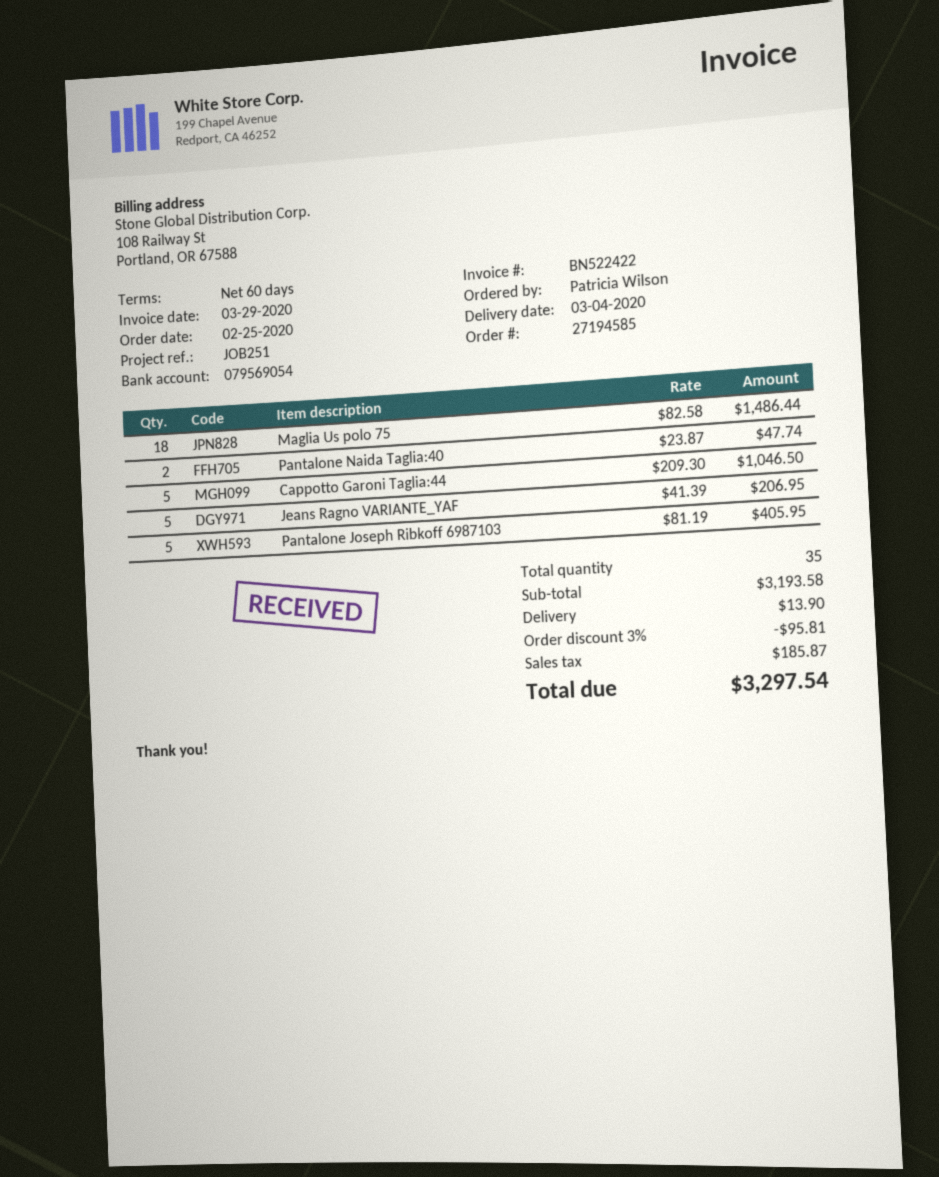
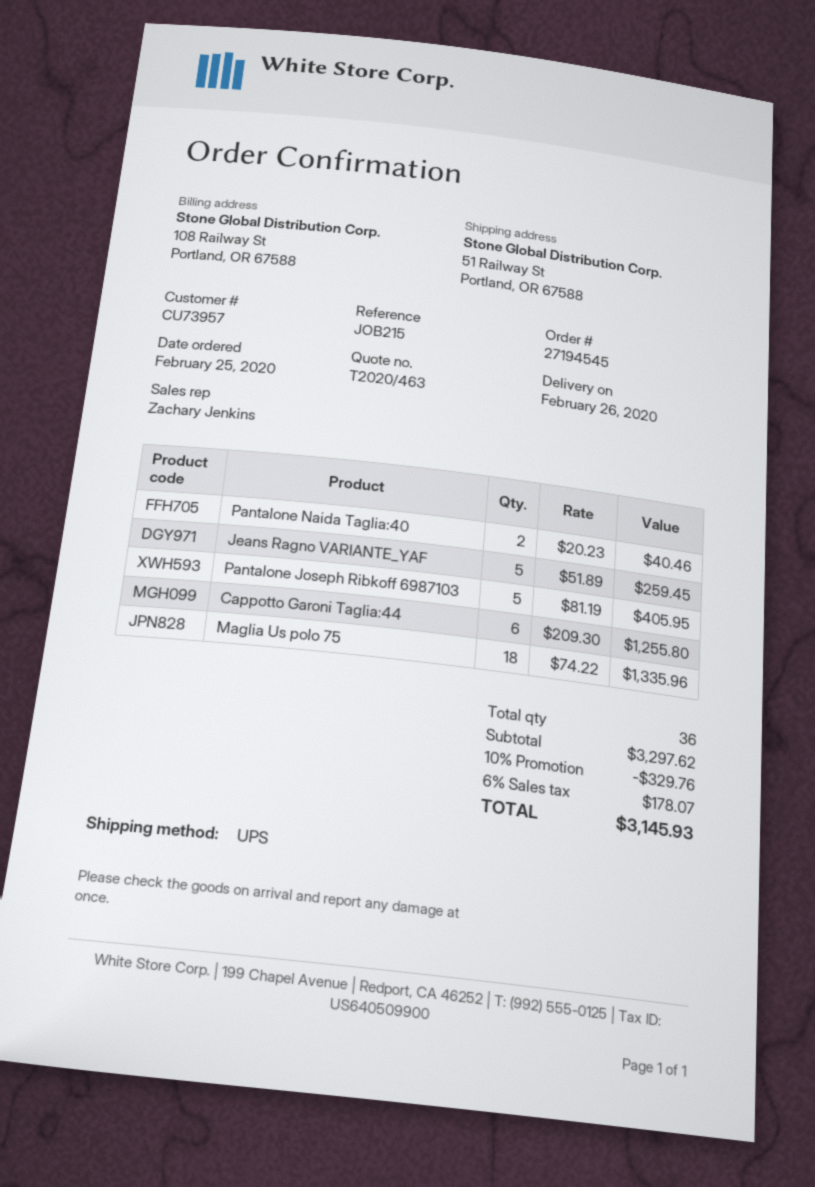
order number: 27194585 -> 27194545
delivery date: 2020-03-04 -> 2020-02-26
reference: JOB251 -> JOB215
Maglia Us polo 75: 18 x 82.58 = 1486.44 -> 18 x 74.22 = 1335.96
Pantalone Naida Taglia:40: 2 x 23.87 = 47.74 -> 2 x 20.23 = 40.46
Cappotto Garoni Taglia:44: 5 x 209.30 = 1046.50 -> 6 x 209.30 = 1255.80
Jeans Ragno VARIANTE_YAF: 5 x 41.39 = 206.95 -> 5 x 51.89 = 259.45
total quantity: 35 -> 36
subtotal: 3193.58 -> 3297.62
discount: 3% = 95.81 -> 10% = 329.76
shipping: 13.90 -> none
tax: 185.87 -> 178.07
total: 3297.54 -> 3145.93

